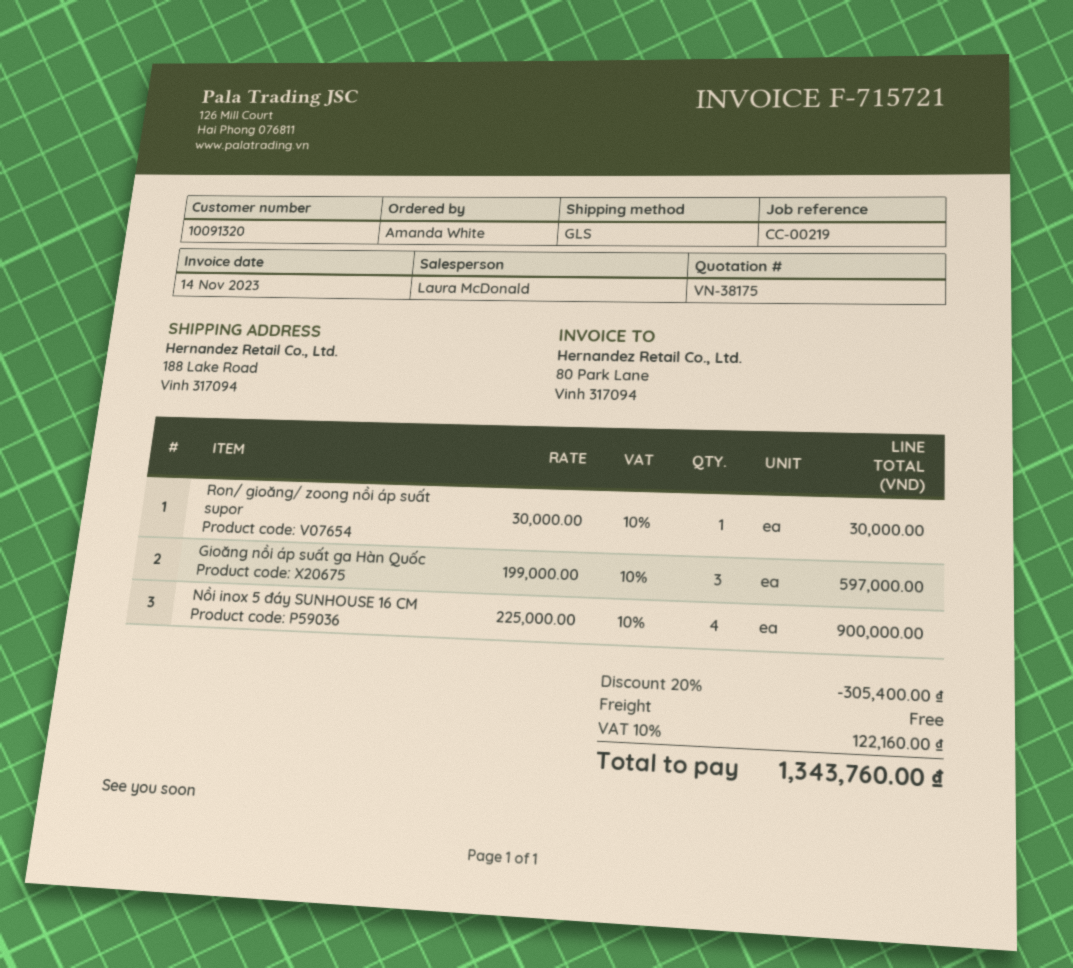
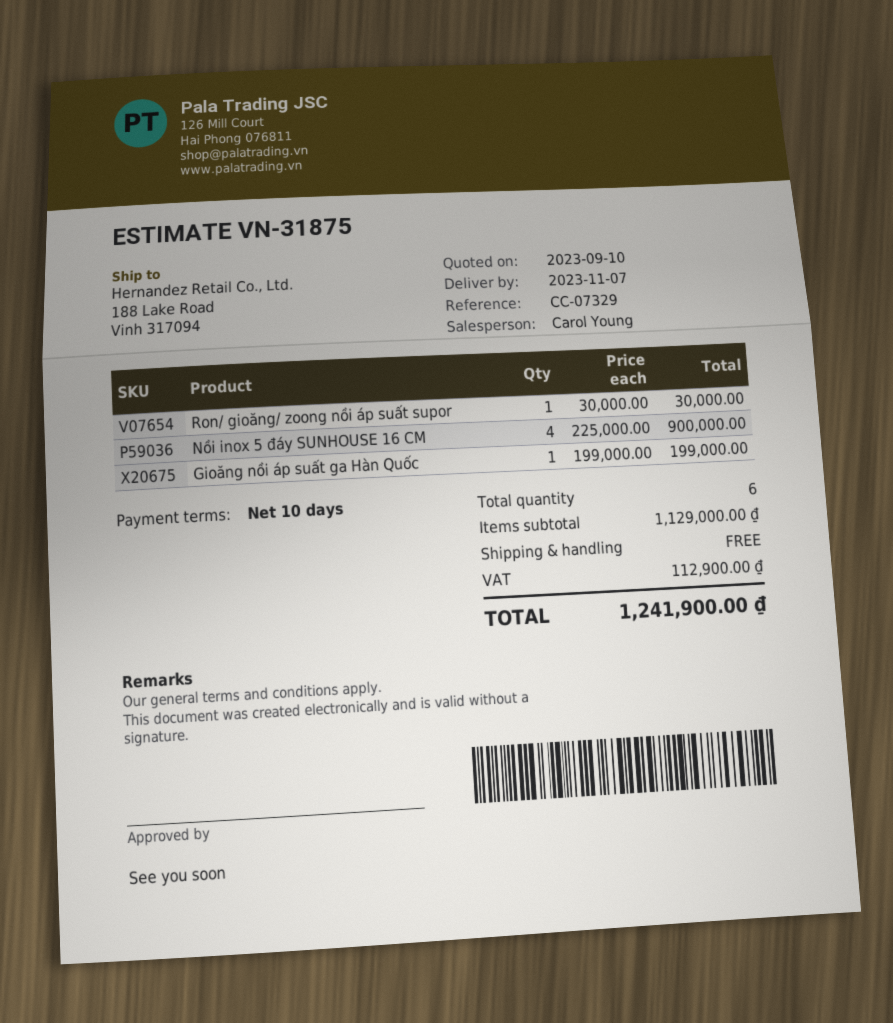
quote number: VN-38175 -> VN-31875
reference: CC-00219 -> CC-07329
sales rep: Laura McDonald -> Carol Young
Gioăng nồi áp suất ga Hàn Quốc: 3 x 199000.00 = 597000.00 -> 1 x 199000.00 = 199000.00
discount: 20% = 305400.00 -> none
tax: 122160.00 -> 112900.00
total: 1343760.00 -> 1241900.00

